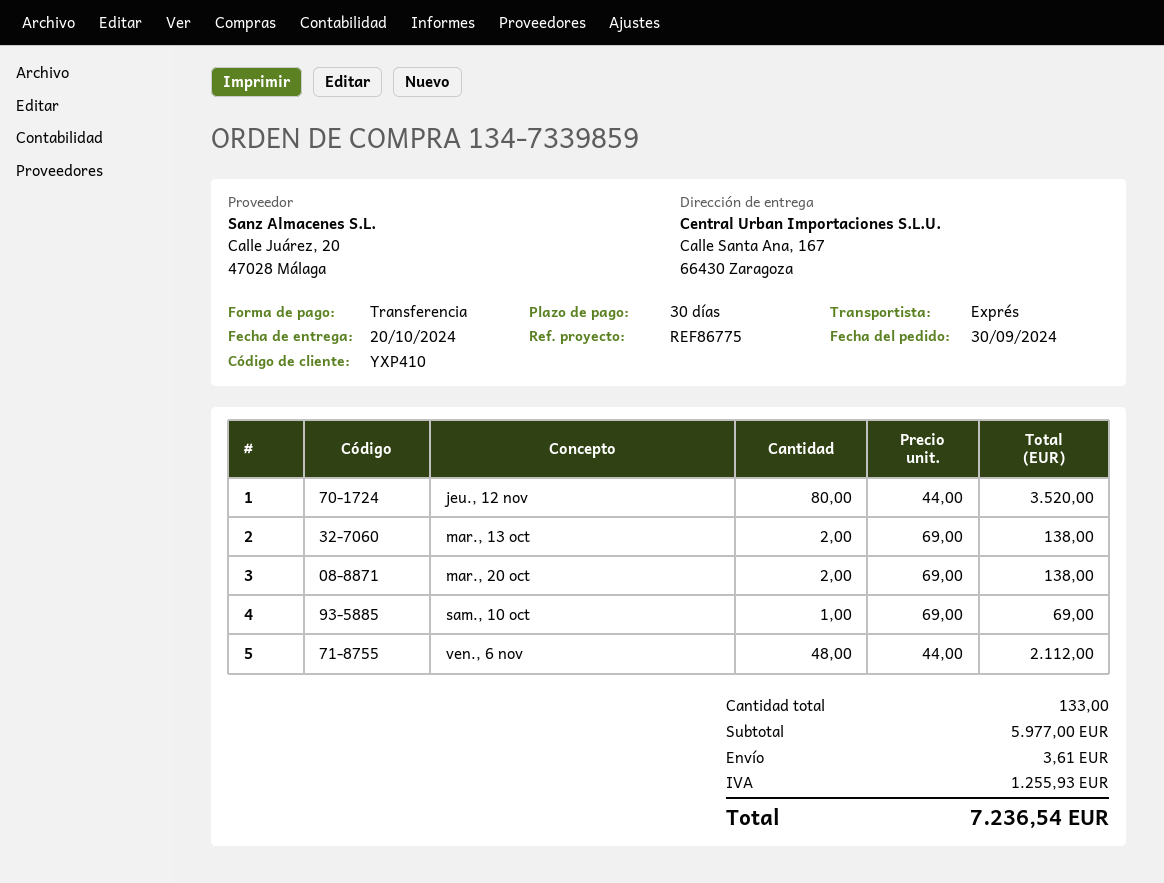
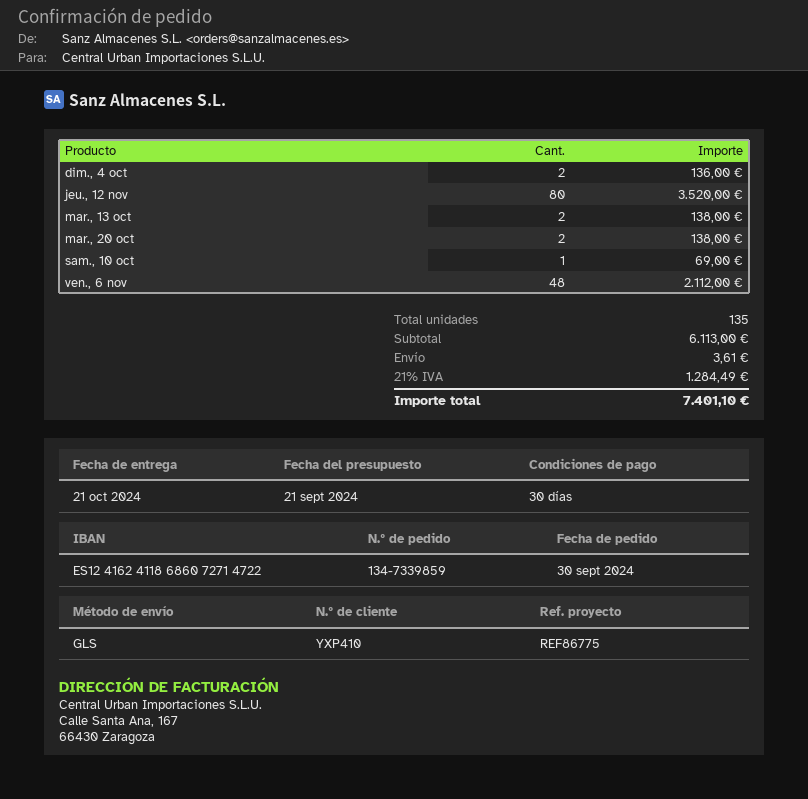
delivery date: 2024-10-20 -> 2024-10-21
shipping method: express -> GLS
dim., 4 oct: none -> 2 for 136.00
total quantity: 133 -> 135
subtotal: 5977.00 -> 6113.00
tax: 1255.93 -> 1284.49
total: 7236.54 -> 7401.10

